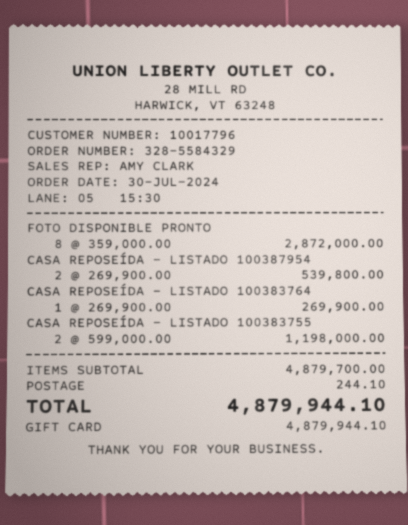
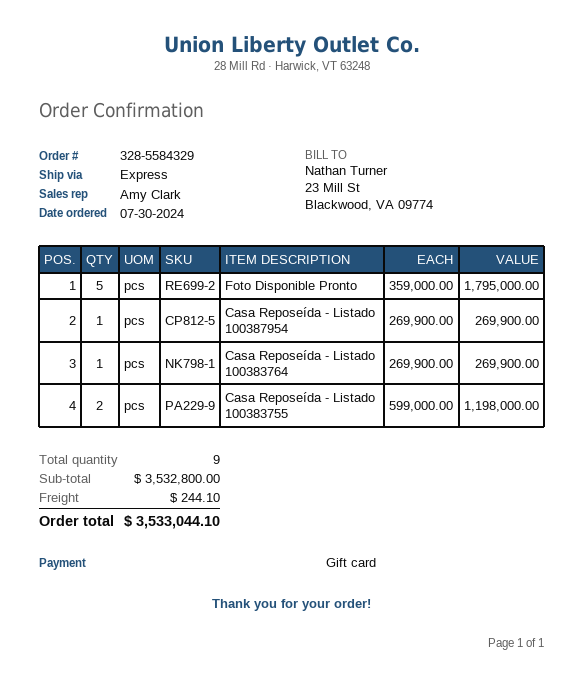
FOTO DISPONIBLE PRONTO: 8 x 359000.00 = 2872000.00 -> 5 x 359000.00 = 1795000.00
CASA REPOSEÍDA - LISTADO 100387954: 2 x 269900.00 = 539800.00 -> 1 x 269900.00 = 269900.00
subtotal: 4879700.00 -> 3532800.00
total: 4879944.10 -> 3533044.10

